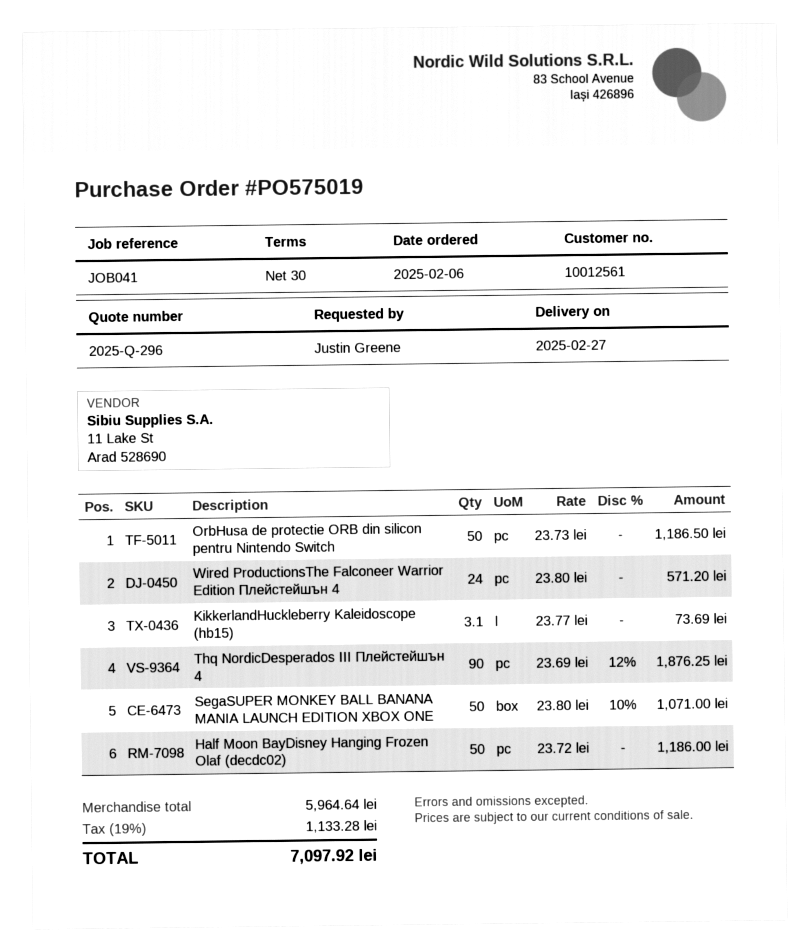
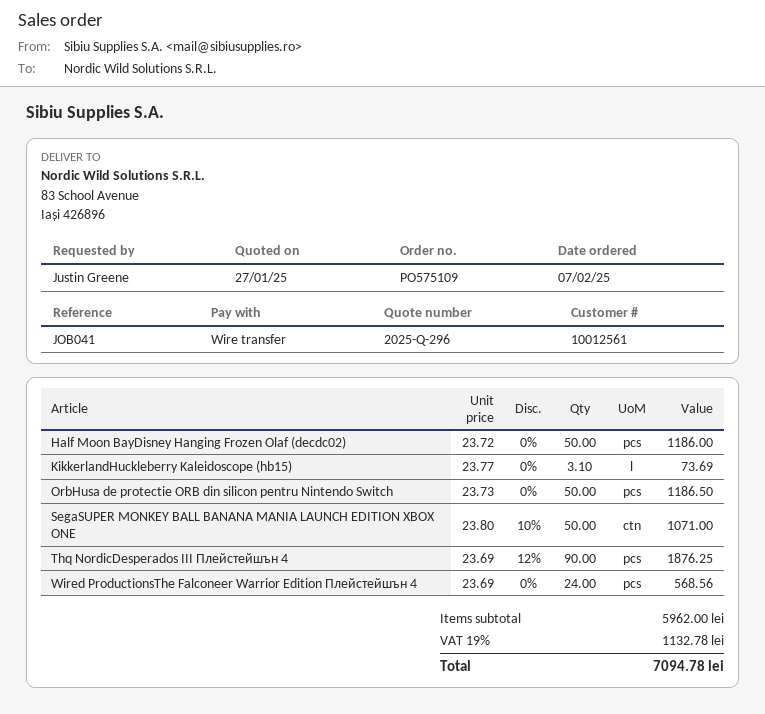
order number: PO575019 -> PO575109
order date: 2025-02-06 -> 2025-02-07
Wired ProductionsThe Falconeer Warrior Edition Плейстейшън 4: 24 x 23.80 = 571.20 -> 24 x 23.69 = 568.56
subtotal: 5964.64 -> 5962.00
tax: 19% = 1133.28 -> 19% = 1132.78
total: 7097.92 -> 7094.78

